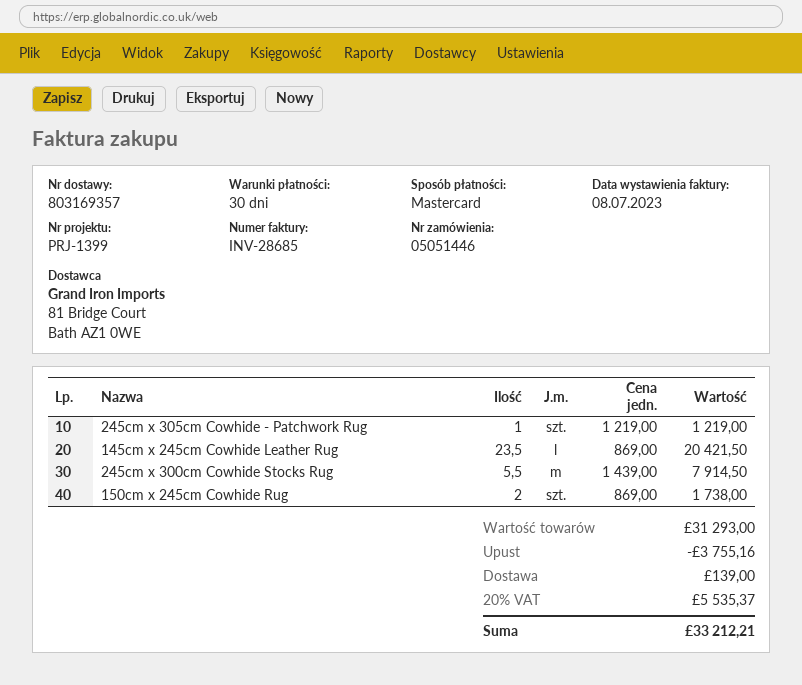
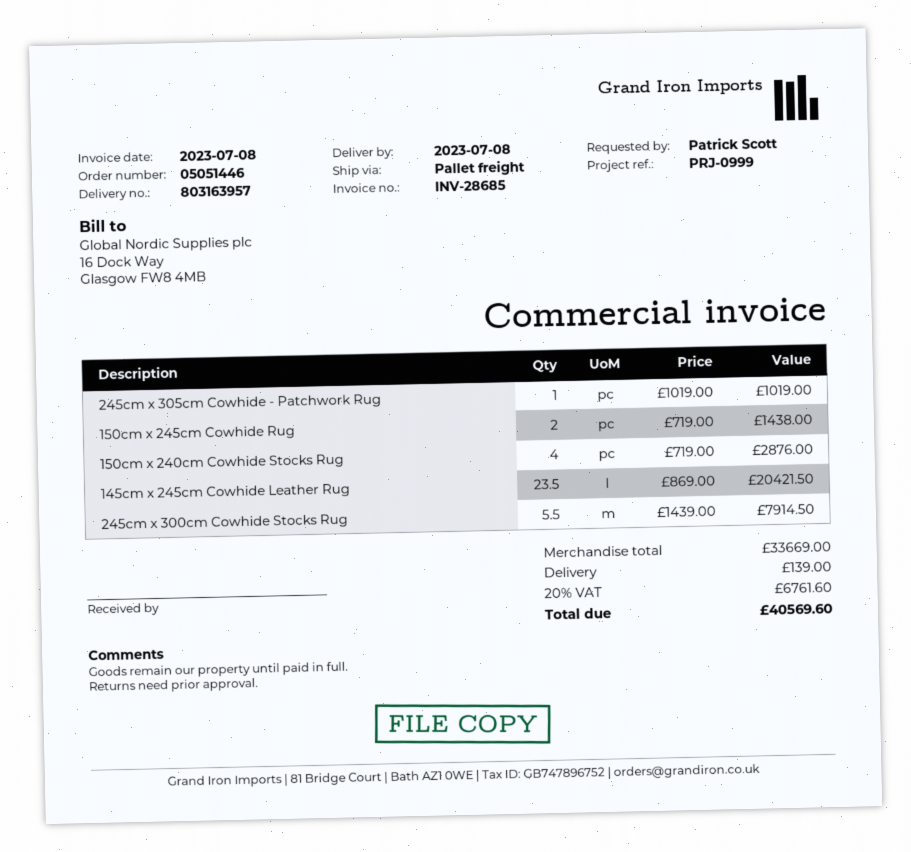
delivery note number: 803169357 -> 803163957
reference: PRJ-1399 -> PRJ-0999
245cm x 305cm Cowhide - Patchwork Rug: 1 x 1219.00 = 1219.00 -> 1 x 1019.00 = 1019.00
150cm x 245cm Cowhide Rug: 2 x 869.00 = 1738.00 -> 2 x 719.00 = 1438.00
150cm x 240cm Cowhide Stocks Rug: none -> 4 x 719.00 = 2876.00
subtotal: 31293.00 -> 33669.00
discount: 3755.16 -> none
tax: 20% = 5535.37 -> 20% = 6761.60
total: 33212.21 -> 40569.60

